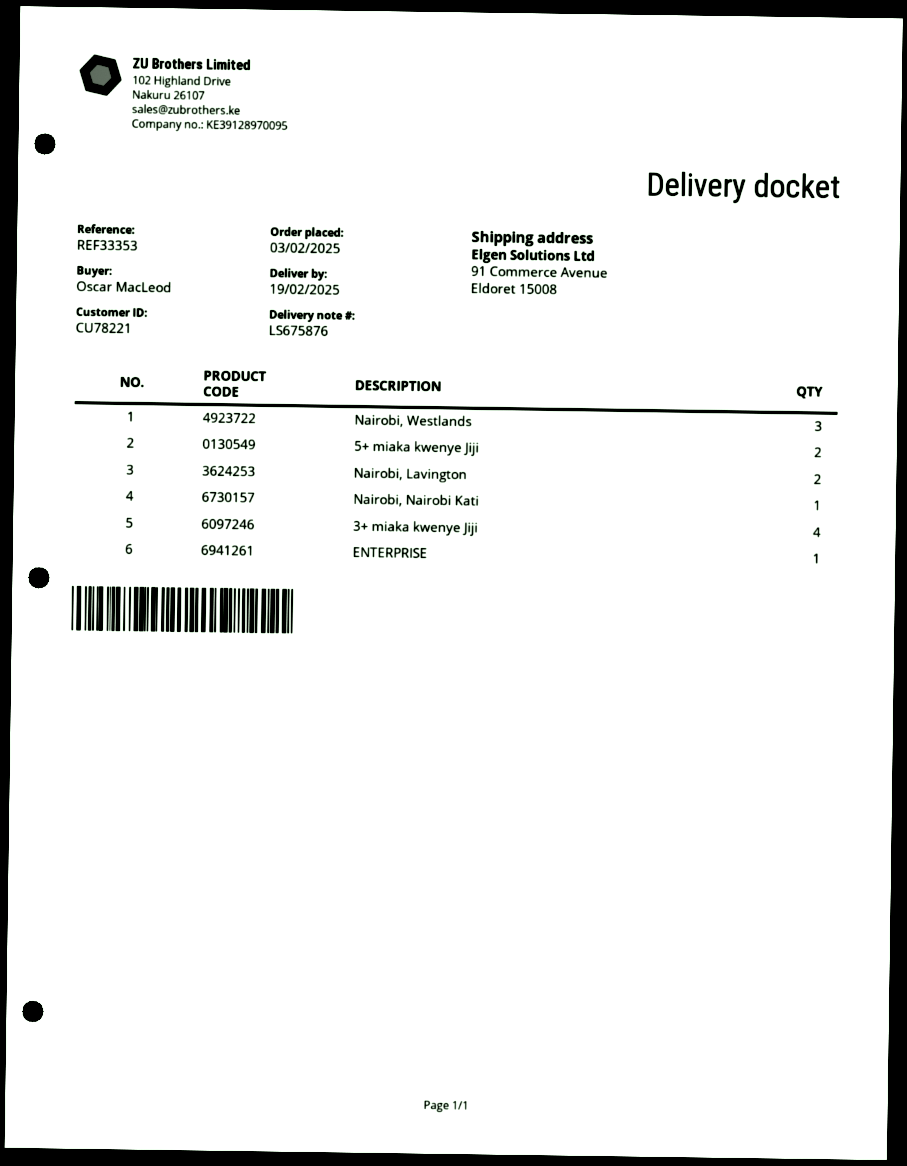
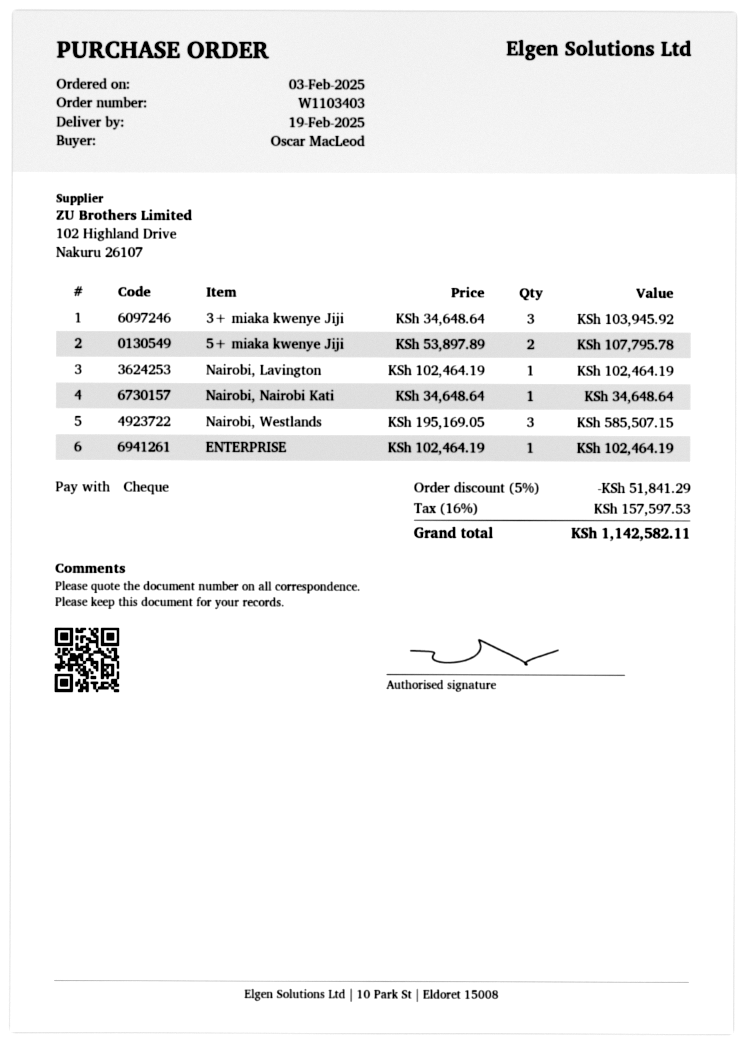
Nairobi, Lavington: 2 -> 1
3+ miaka kwenye Jiji: 4 -> 3

